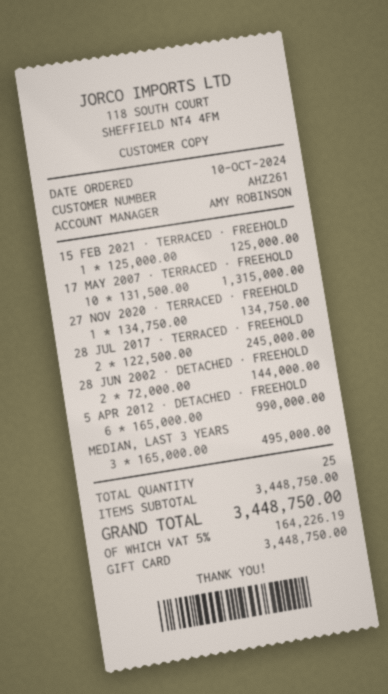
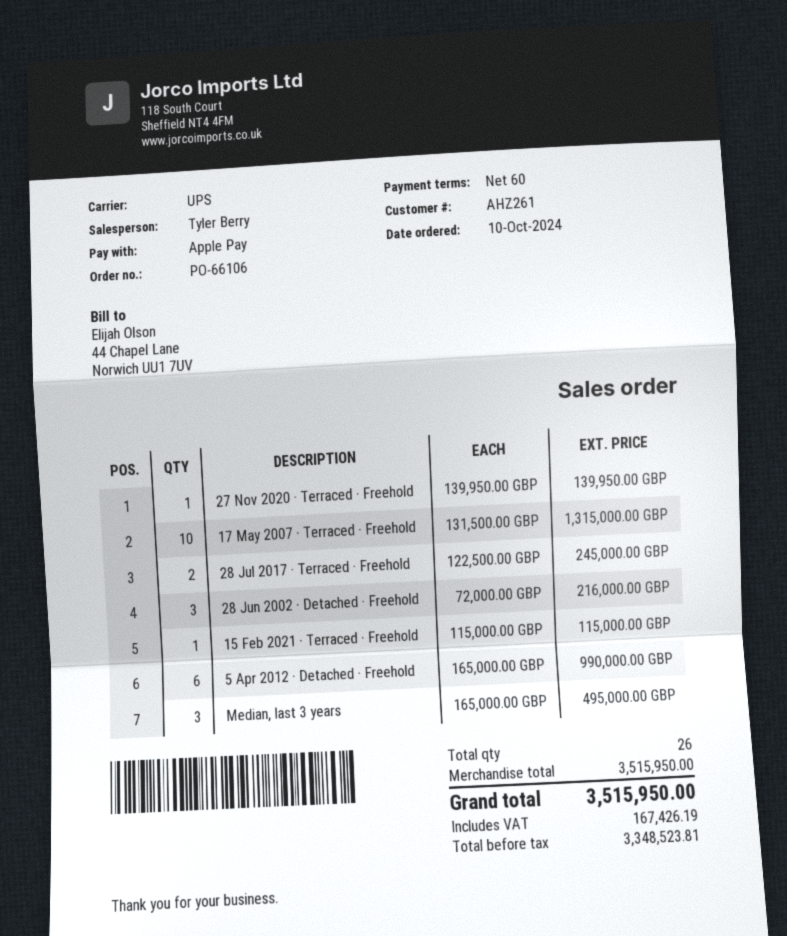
sales rep: AMY ROBINSON -> Tyler Berry
payment method: gift card -> Apple Pay
15 FEB 2021 · TERRACED · FREEHOLD: 1 x 125000.00 = 125000.00 -> 1 x 115000.00 = 115000.00
27 NOV 2020 · TERRACED · FREEHOLD: 1 x 134750.00 = 134750.00 -> 1 x 139950.00 = 139950.00
28 JUN 2002 · DETACHED · FREEHOLD: 2 x 72000.00 = 144000.00 -> 3 x 72000.00 = 216000.00
total quantity: 25 -> 26
subtotal: 3448750.00 -> 3515950.00
tax: 164226.19 -> 167426.19
total: 3448750.00 -> 3515950.00

